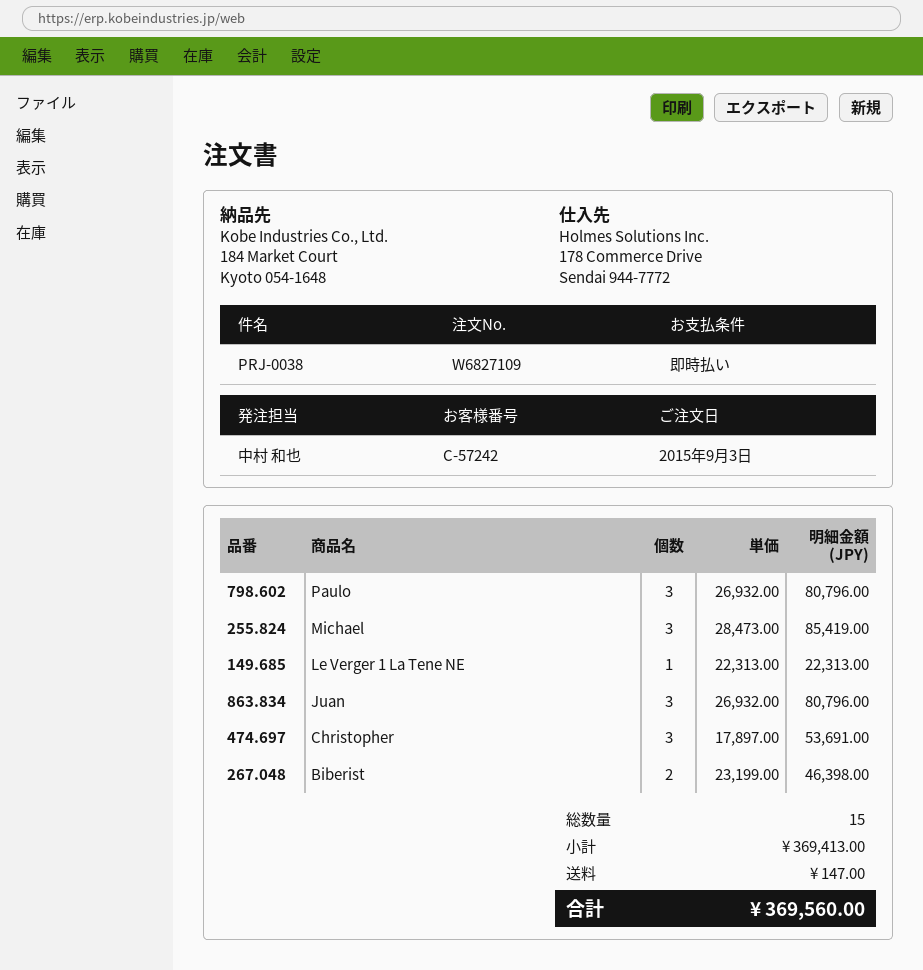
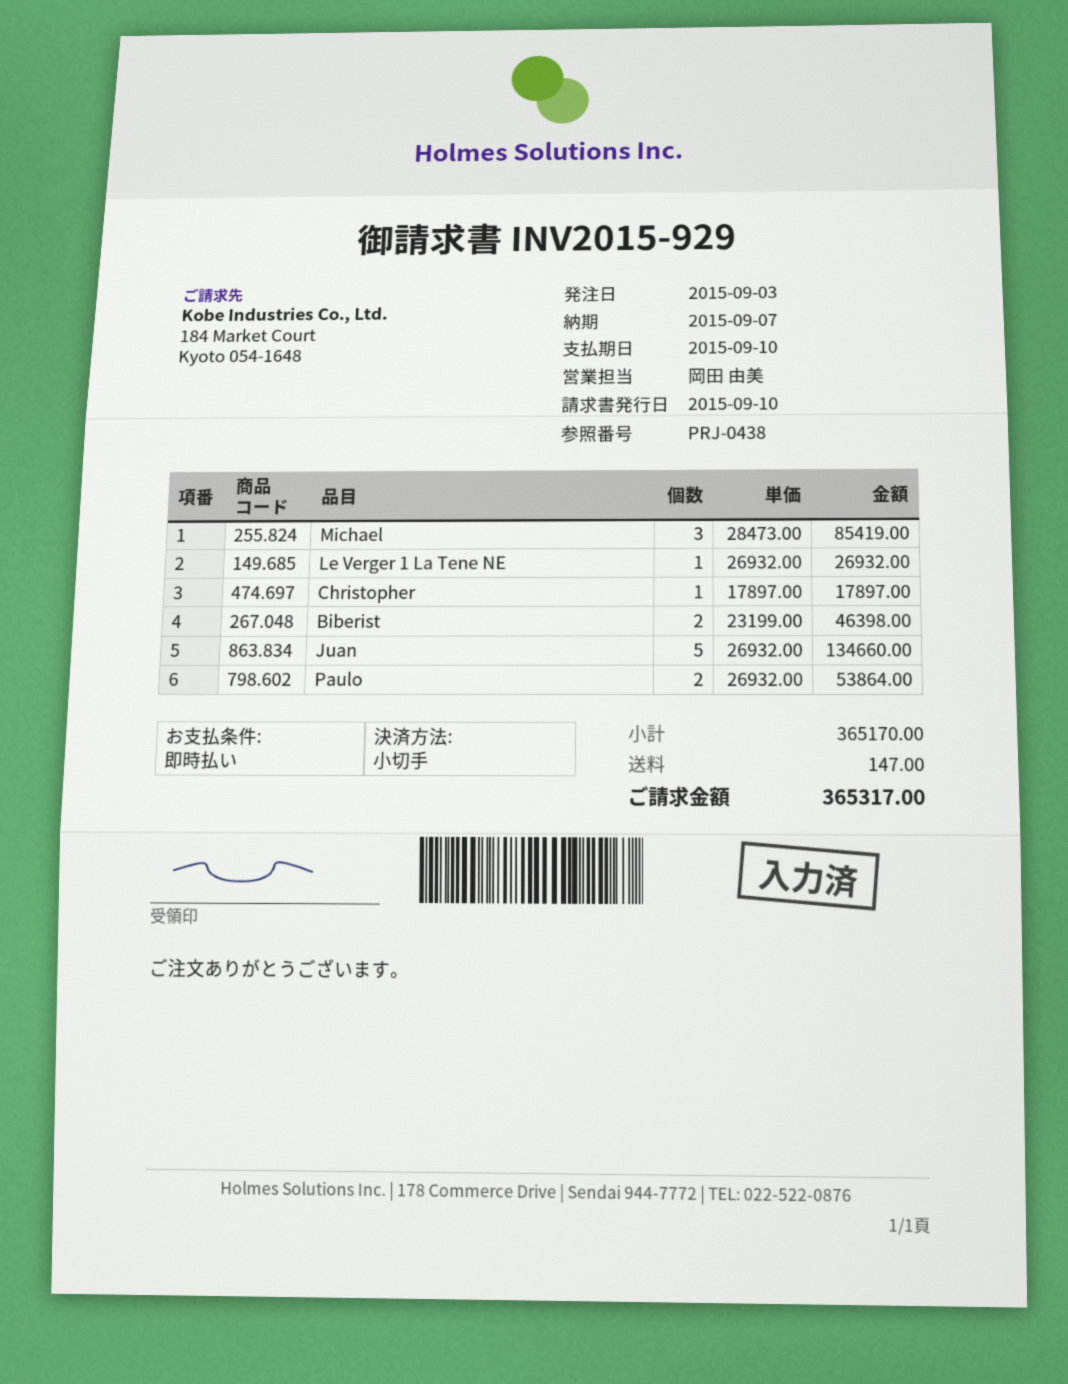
reference: PRJ-0038 -> PRJ-0438
Paulo: 3 x 26932.00 = 80796.00 -> 2 x 26932.00 = 53864.00
Le Verger 1 La Tene NE: 1 x 22313.00 = 22313.00 -> 1 x 26932.00 = 26932.00
Juan: 3 x 26932.00 = 80796.00 -> 5 x 26932.00 = 134660.00
Christopher: 3 x 17897.00 = 53691.00 -> 1 x 17897.00 = 17897.00
subtotal: 369413.00 -> 365170.00
total: 369560.00 -> 365317.00

